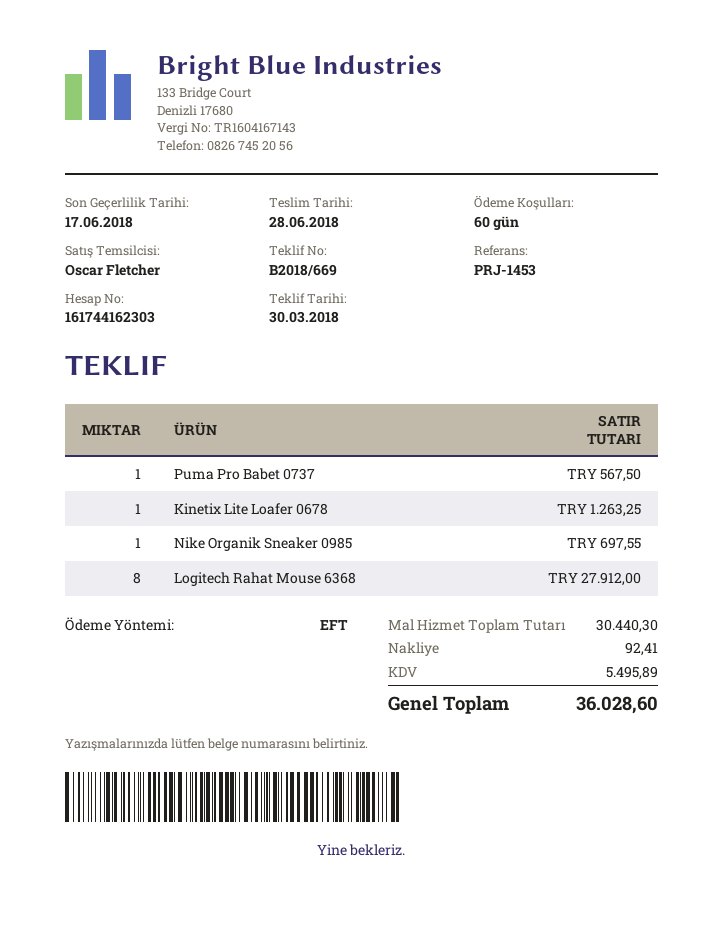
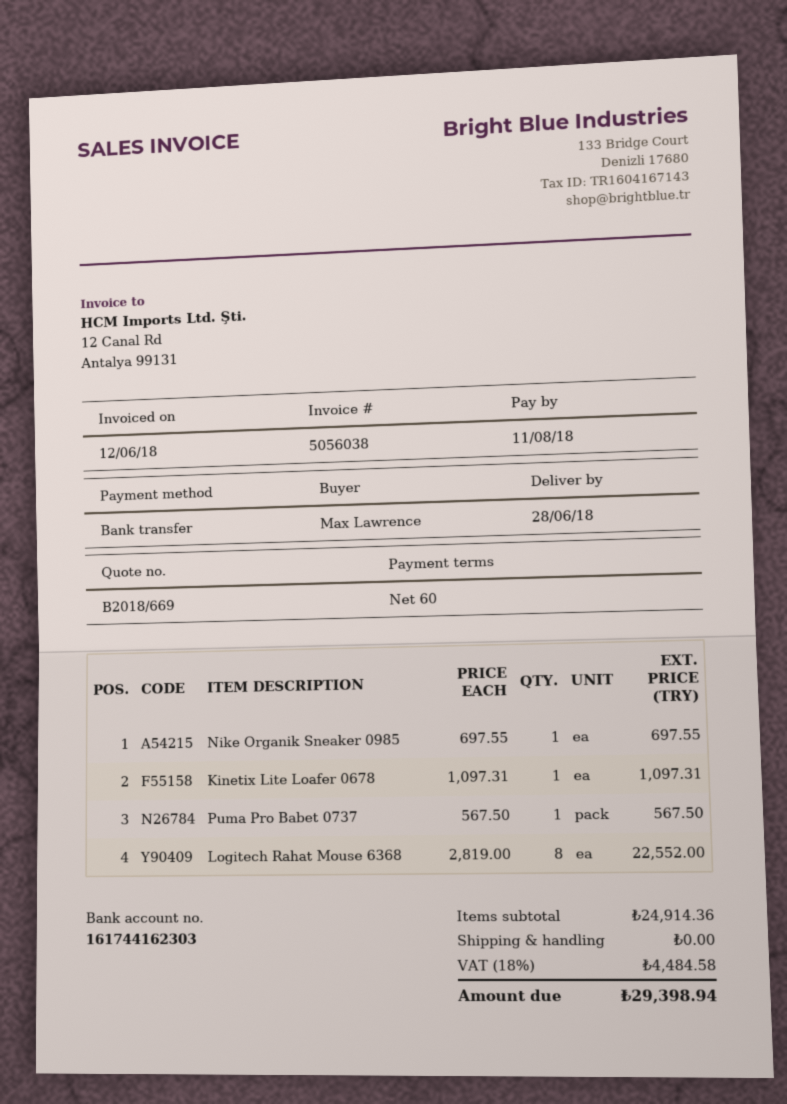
Kinetix Lite Loafer 0678: 1 for 1263.25 -> 1 for 1097.31
Logitech Rahat Mouse 6368: 8 for 27912.00 -> 8 for 22552.00
subtotal: 30440.30 -> 24914.36
shipping: 92.41 -> 0.00
tax: 5495.89 -> 4484.58
total: 36028.60 -> 29398.94

